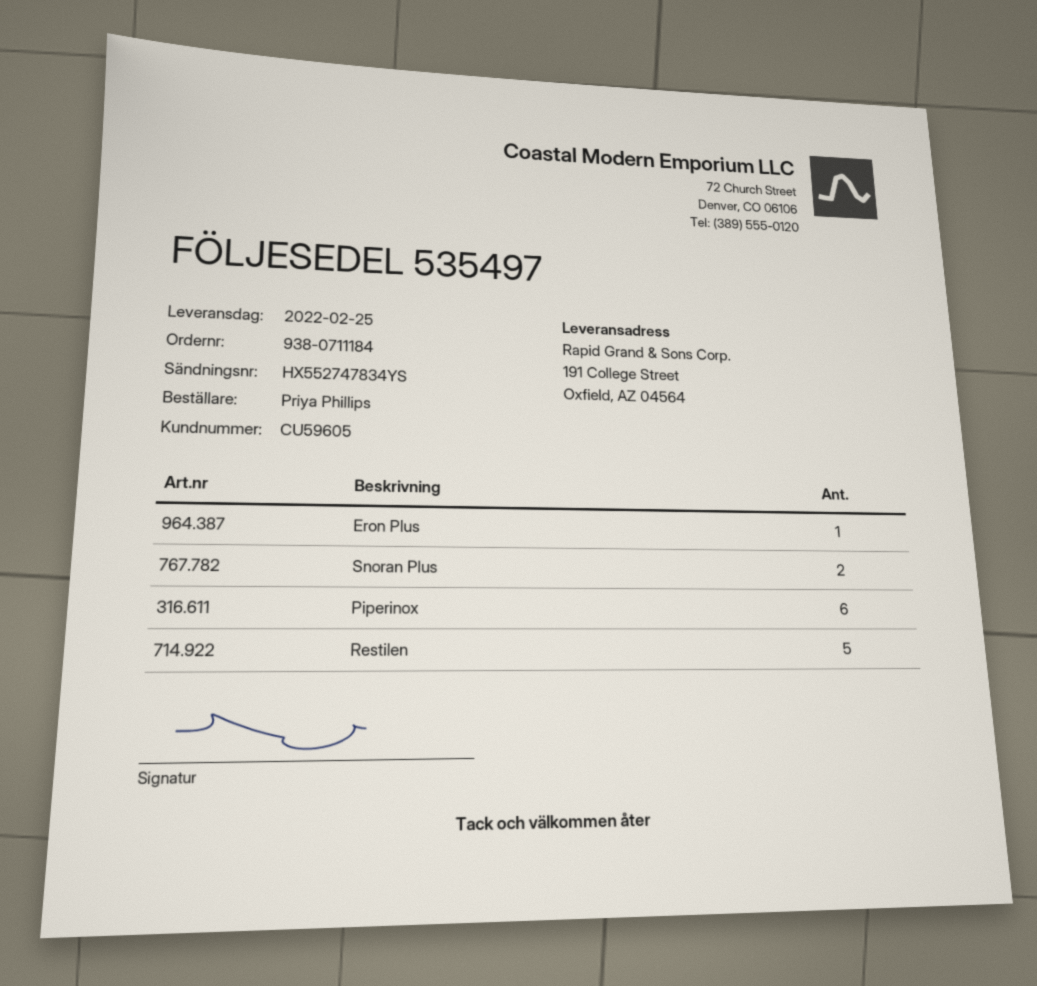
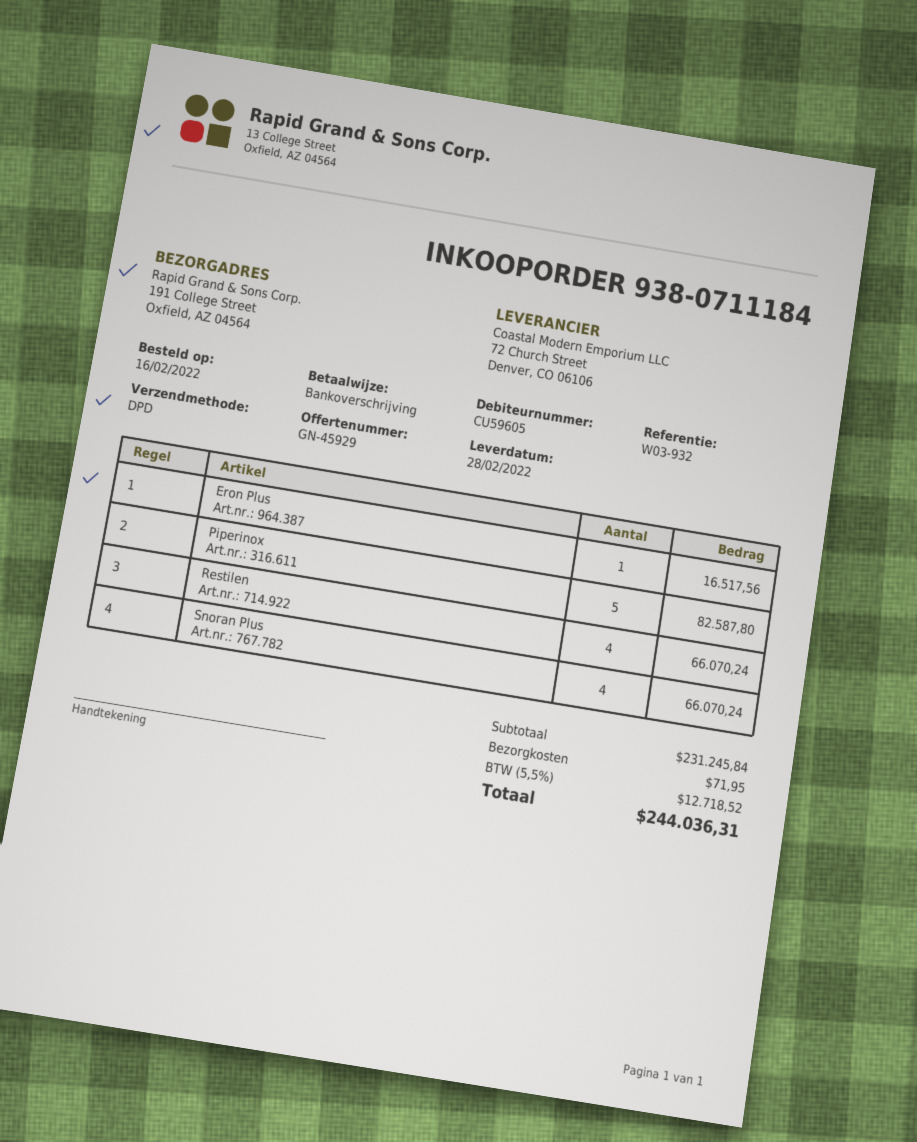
delivery date: 2022-02-25 -> 2022-02-28
Snoran Plus: 2 -> 4
Piperinox: 6 -> 5
Restilen: 5 -> 4

